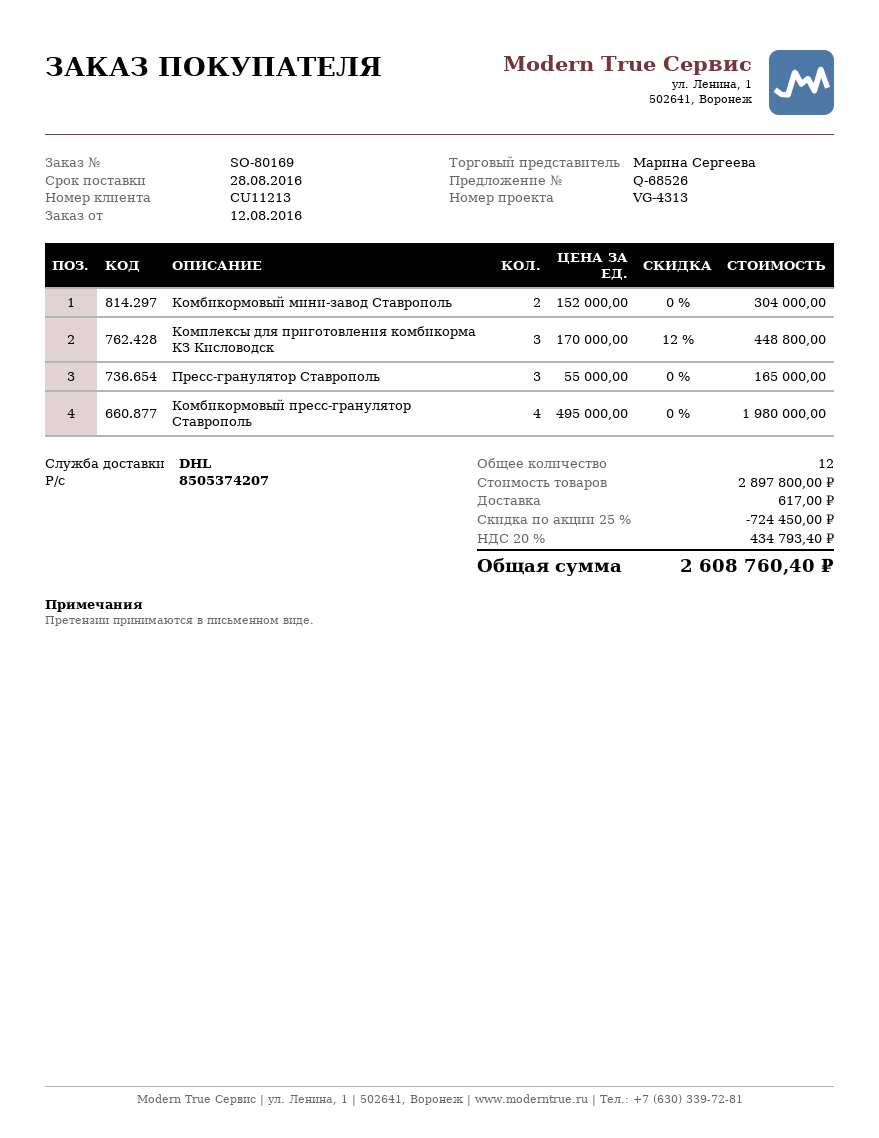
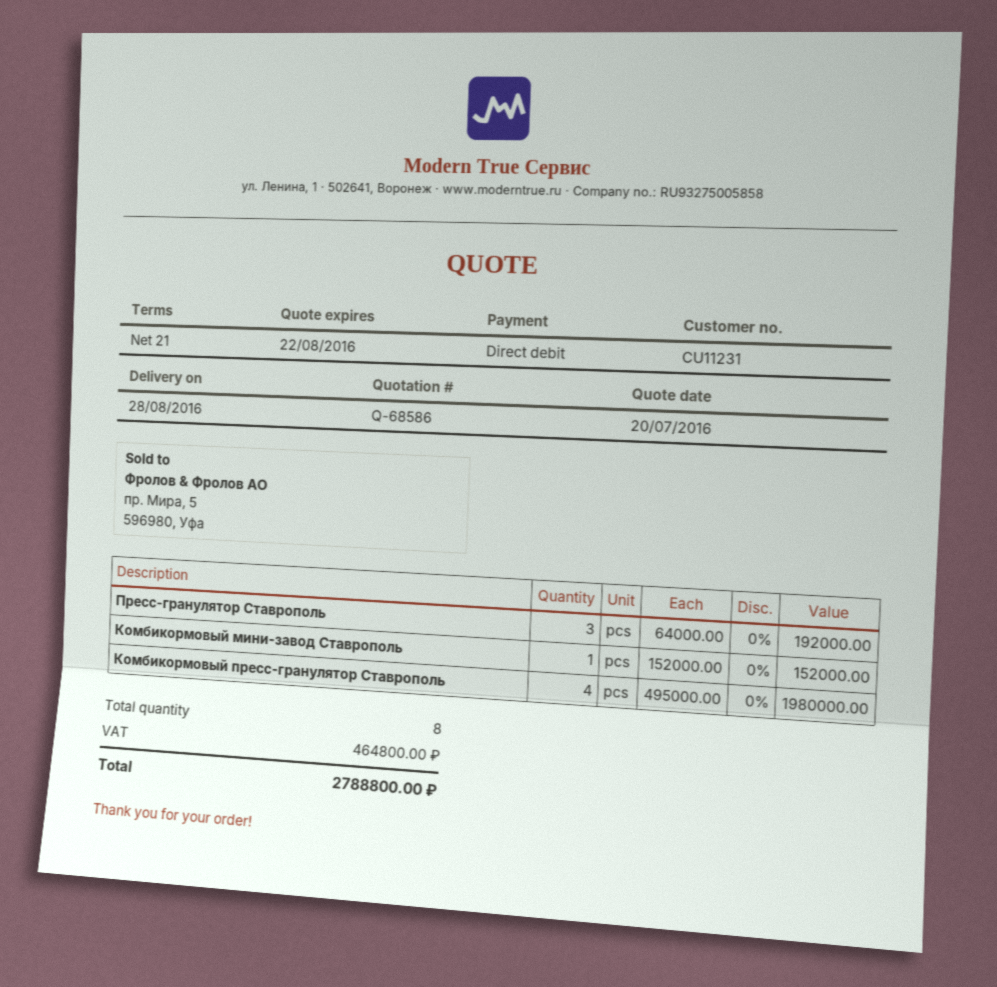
quote number: Q-68526 -> Q-68586
customer number: CU11213 -> CU11231
Комбикормовый мини-завод Ставрополь: 2 x 152000.00 = 304000.00 -> 1 x 152000.00 = 152000.00
Комплексы для приготовления комбикорма КЗ Кисловодск: 3 x 170000.00 - 12% = 448800.00 -> none
Пресс-гранулятор Ставрополь: 3 x 55000.00 = 165000.00 -> 3 x 64000.00 = 192000.00
total quantity: 12 -> 8
discount: 25% = 724450.00 -> none
shipping: 617.00 -> none
tax: 434793.40 -> 464800.00
total: 2608760.40 -> 2788800.00

